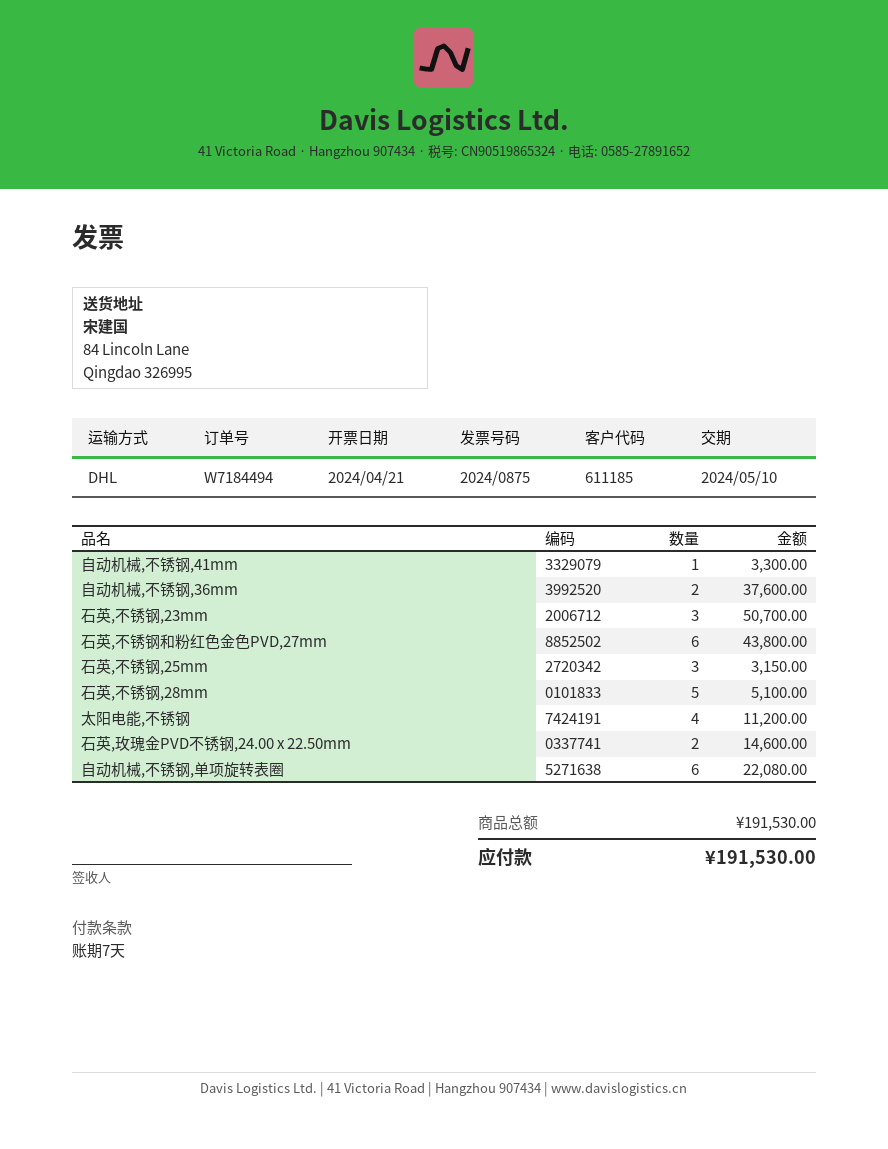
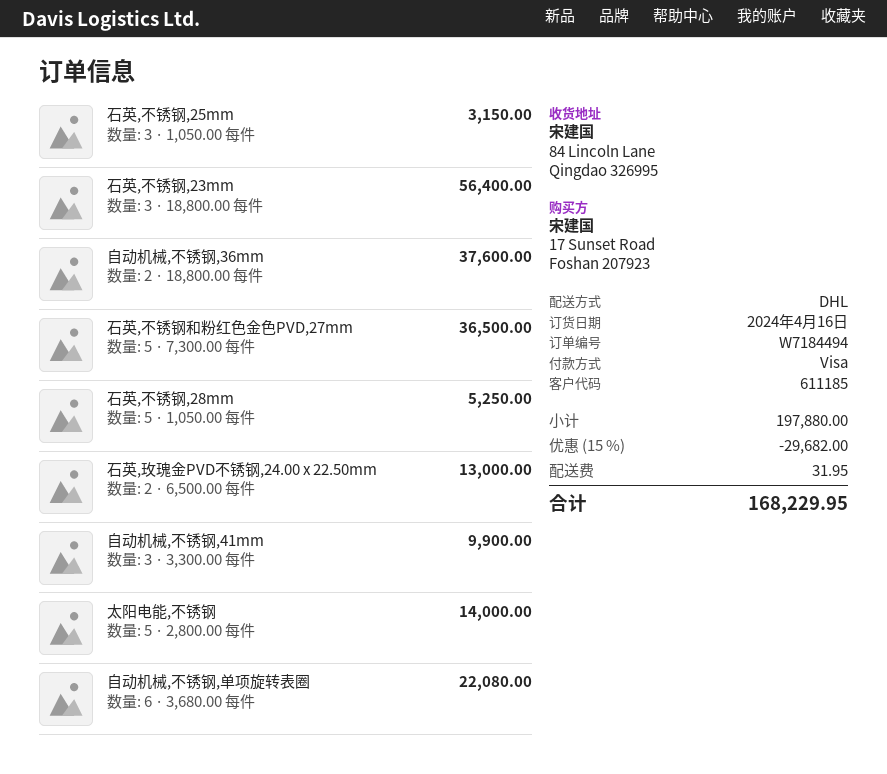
自动机械,不锈钢,41mm: 1 for 3300.00 -> 3 for 9900.00
石英,不锈钢,23mm: 3 for 50700.00 -> 3 for 56400.00
石英,不锈钢和粉红色金色PVD,27mm: 6 for 43800.00 -> 5 for 36500.00
石英,不锈钢,28mm: 5 for 5100.00 -> 5 for 5250.00
太阳电能,不锈钢: 4 for 11200.00 -> 5 for 14000.00
石英,玫瑰金PVD不锈钢,24.00 x 22.50mm: 2 for 14600.00 -> 2 for 13000.00
subtotal: 191530.00 -> 197880.00
discount: none -> 15% = 29682.00
shipping: none -> 31.95
total: 191530.00 -> 168229.95

